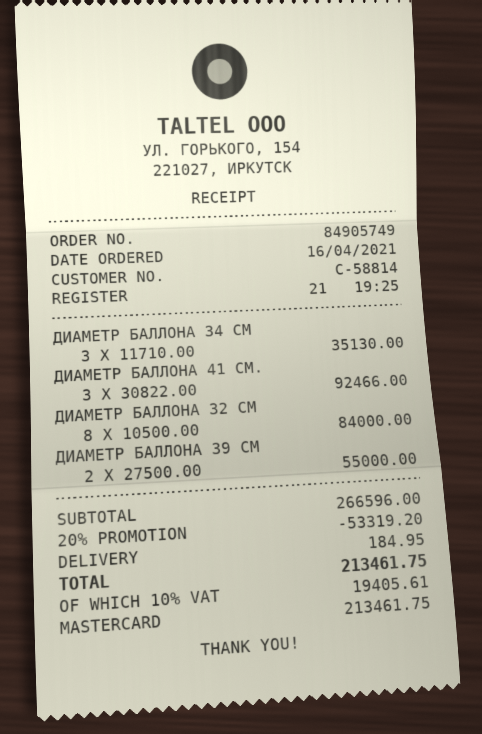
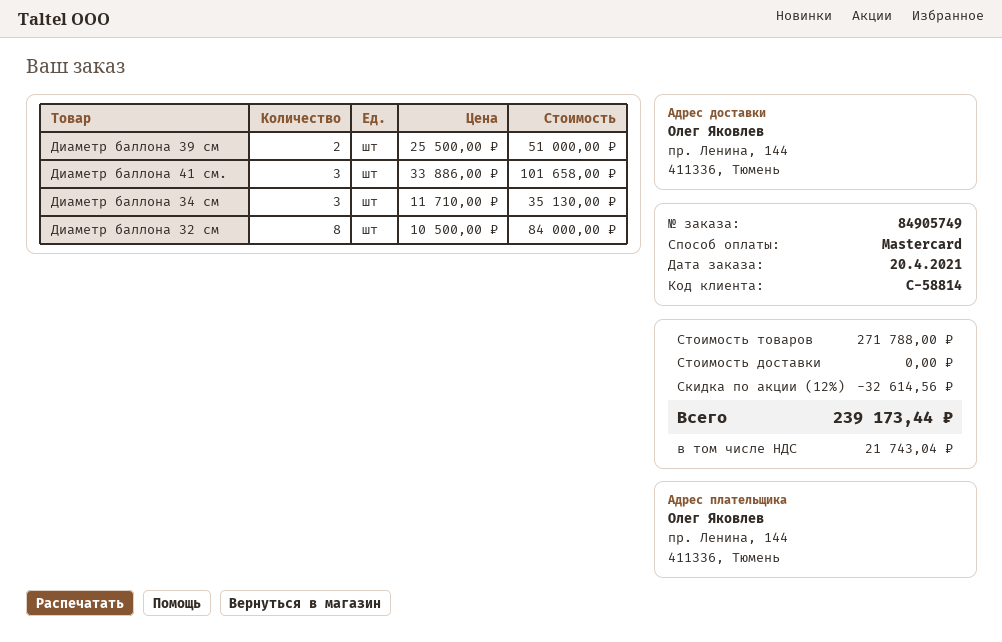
order date: 2021-04-16 -> 2021-04-20
ДИАМЕТР БАЛЛОНА 41 СМ.: 3 x 30822.00 = 92466.00 -> 3 x 33886.00 = 101658.00
ДИАМЕТР БАЛЛОНА 39 СМ: 2 x 27500.00 = 55000.00 -> 2 x 25500.00 = 51000.00
subtotal: 266596.00 -> 271788.00
discount: 20% = 53319.20 -> 12% = 32614.56
shipping: 184.95 -> 0.00
tax: 19405.61 -> 21743.04
total: 213461.75 -> 239173.44

